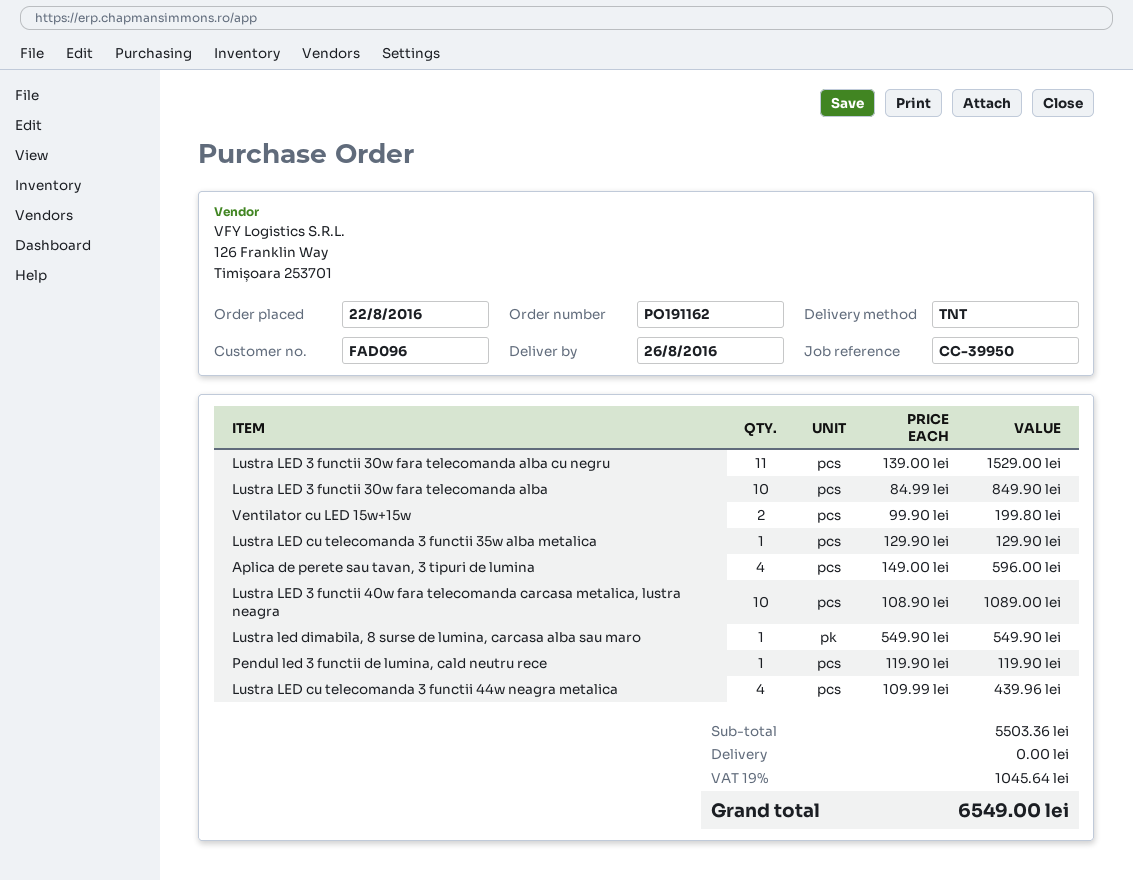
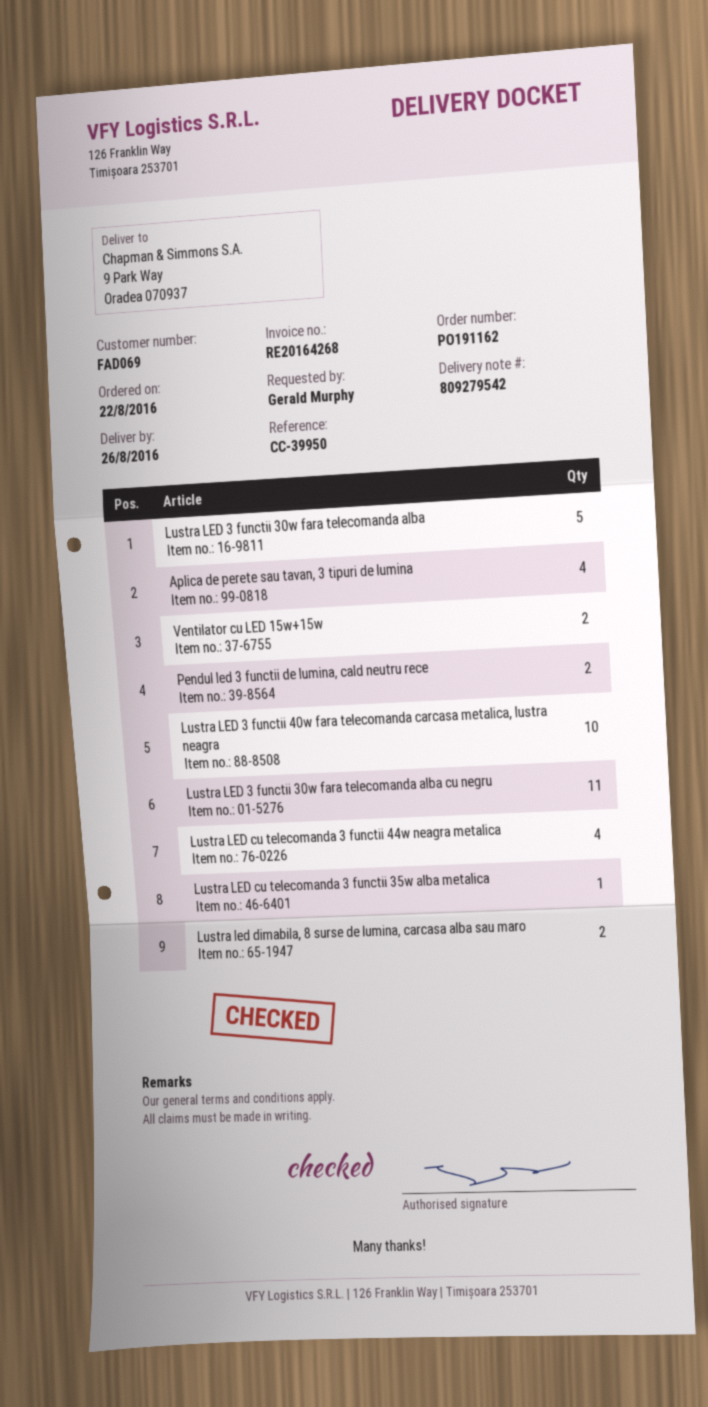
customer number: FAD096 -> FAD069
Lustra LED 3 functii 30w fara telecomanda alba: 10 -> 5
Lustra led dimabila, 8 surse de lumina, carcasa alba sau maro: 1 -> 2
Pendul led 3 functii de lumina, cald neutru rece: 1 -> 2

